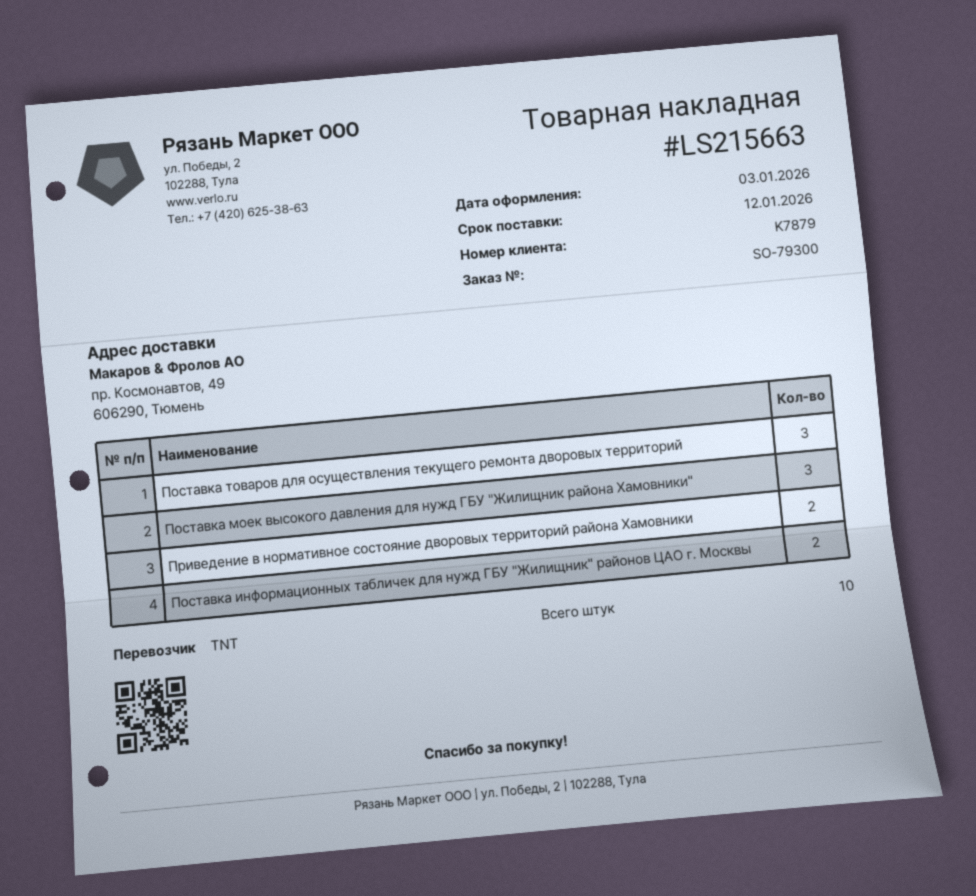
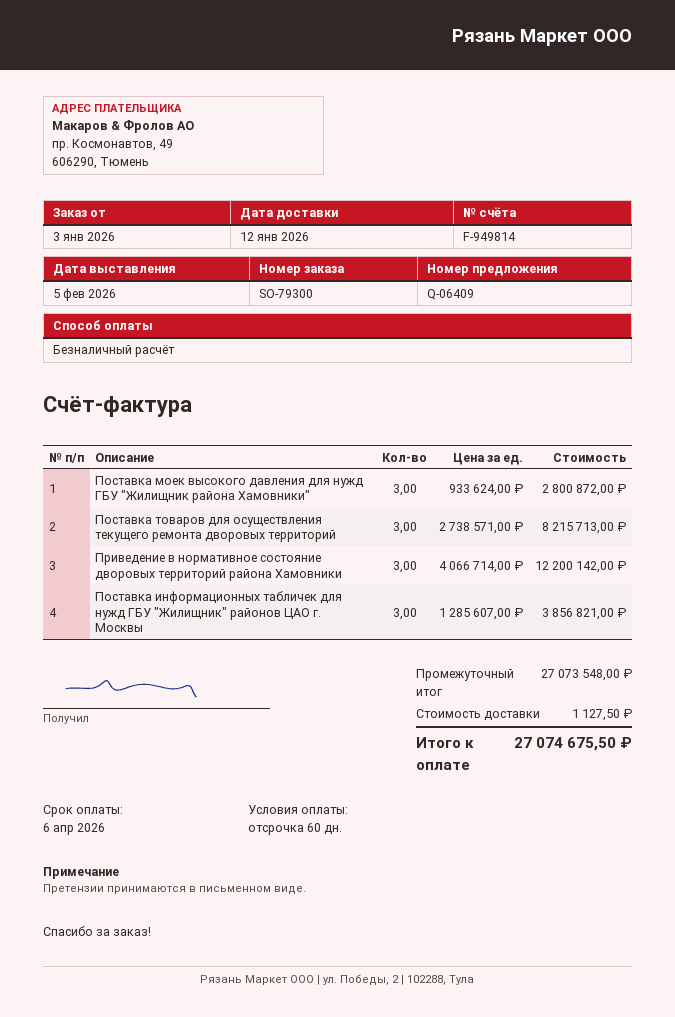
Приведение в нормативное состояние дворовых территорий района Хамовники: 2 -> 3
Поставка информационных табличек для нужд ГБУ "Жилищник" районов ЦАО г. Москвы: 2 -> 3

